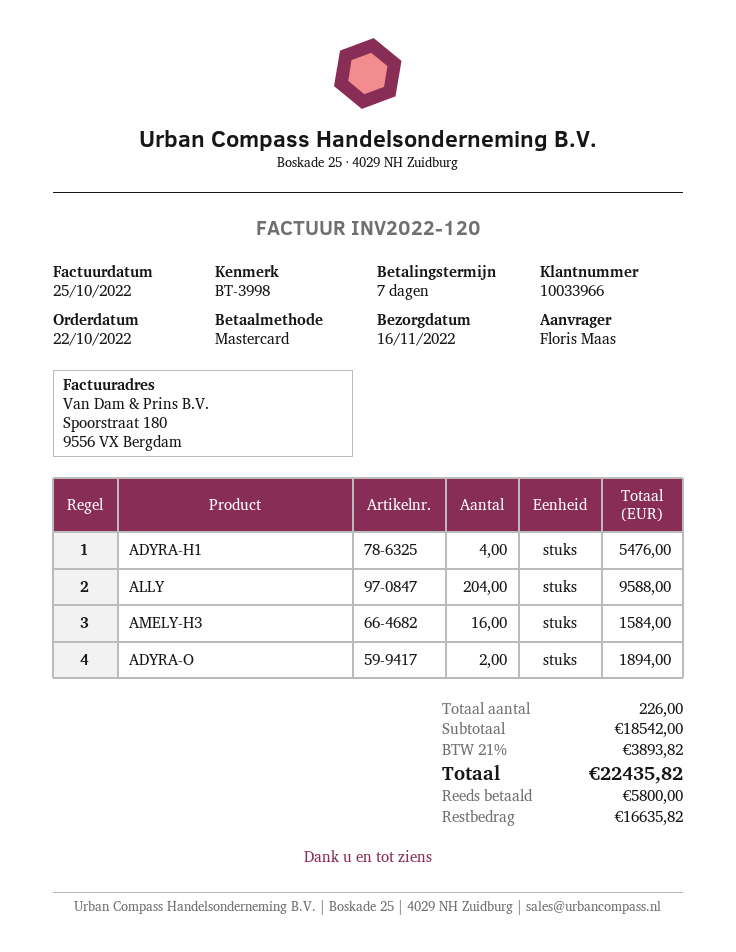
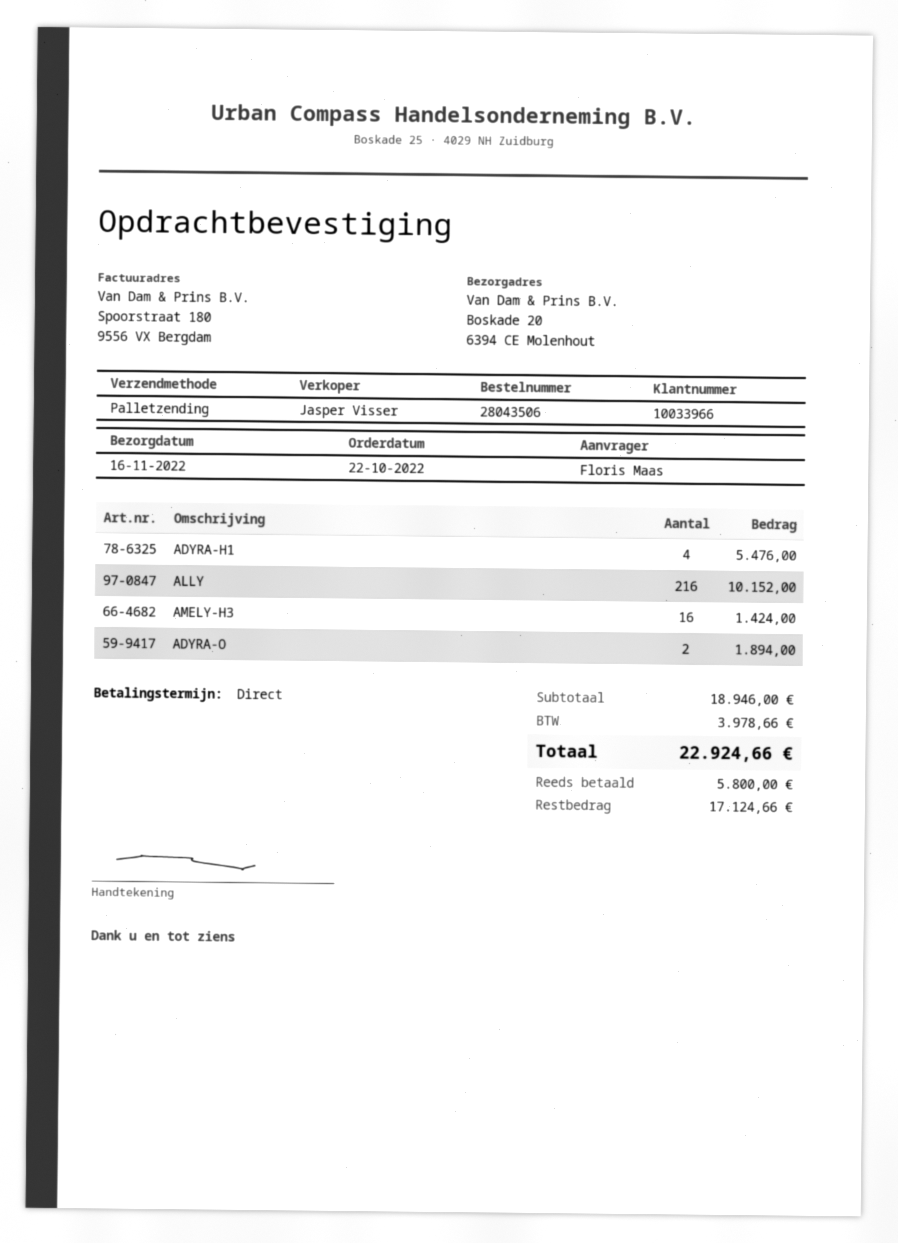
payment terms: 7 days -> on receipt
ALLY: 204 for 9588.00 -> 216 for 10152.00
AMELY-H3: 16 for 1584.00 -> 16 for 1424.00
subtotal: 18542.00 -> 18946.00
tax: 3893.82 -> 3978.66
total: 22435.82 -> 22924.66
balance: 16635.82 -> 17124.66

